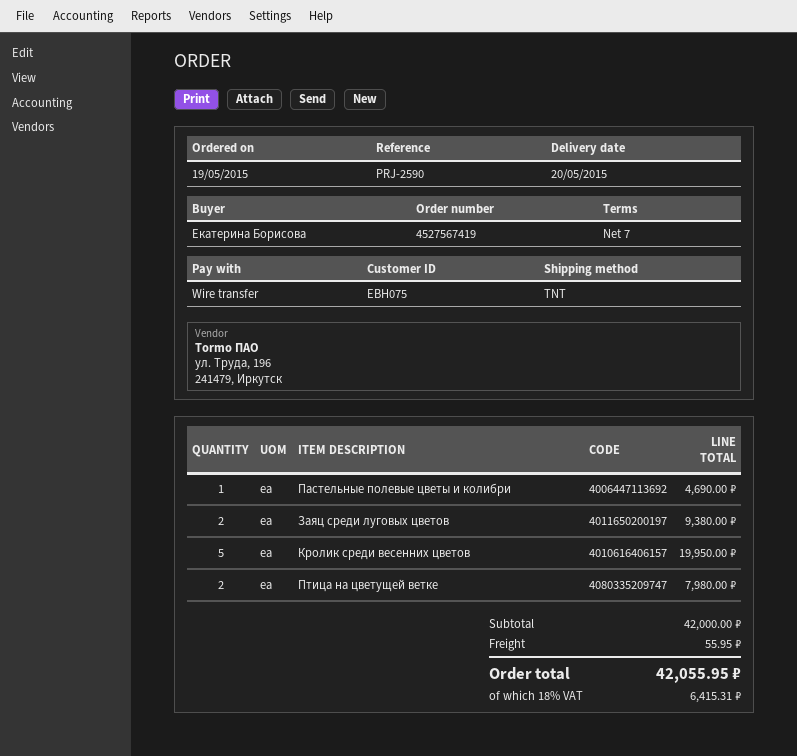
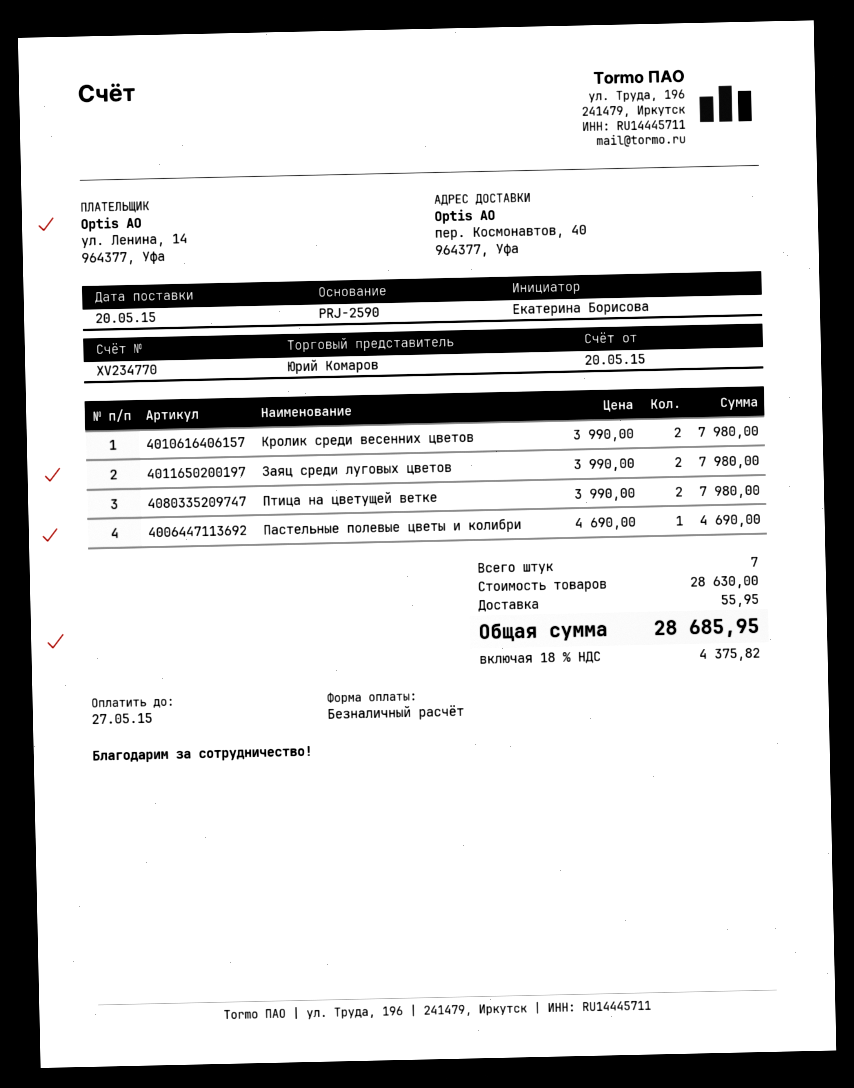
Заяц среди луговых цветов: 2 for 9380.00 -> 2 for 7980.00
Кролик среди весенних цветов: 5 for 19950.00 -> 2 for 7980.00
subtotal: 42000.00 -> 28630.00
tax: 18% = 6415.31 -> 18% = 4375.82
total: 42055.95 -> 28685.95

